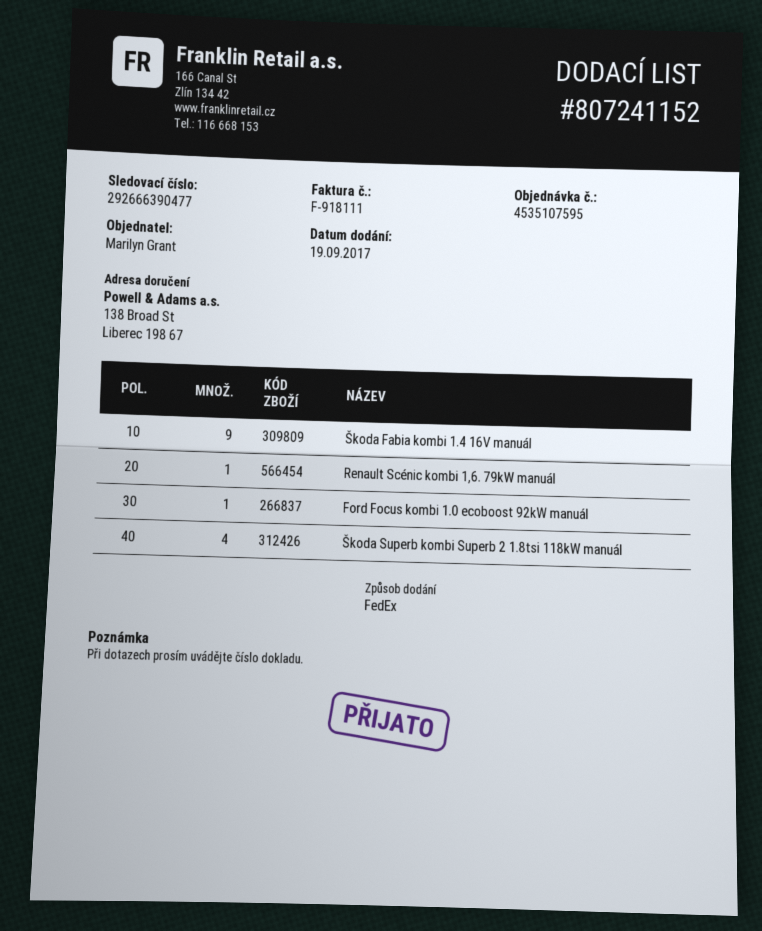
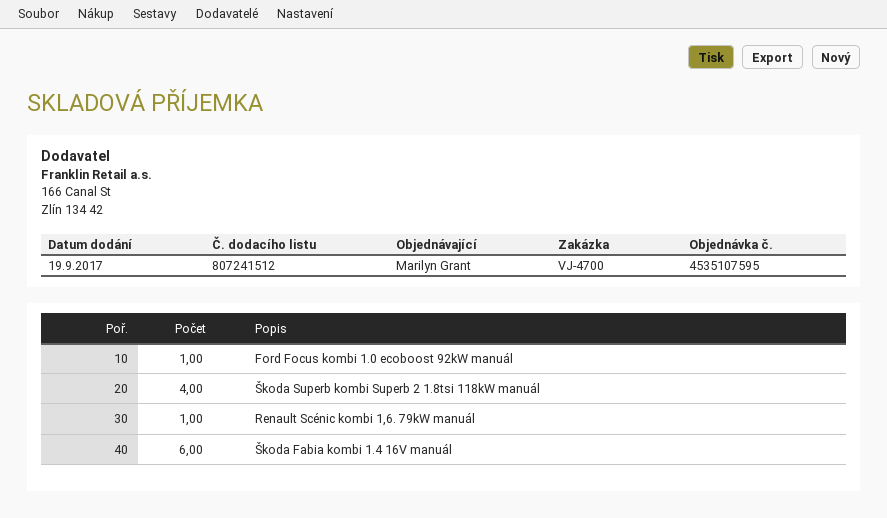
delivery note number: 807241152 -> 807241512
Škoda Fabia kombi 1.4 16V manuál: 9 -> 6

